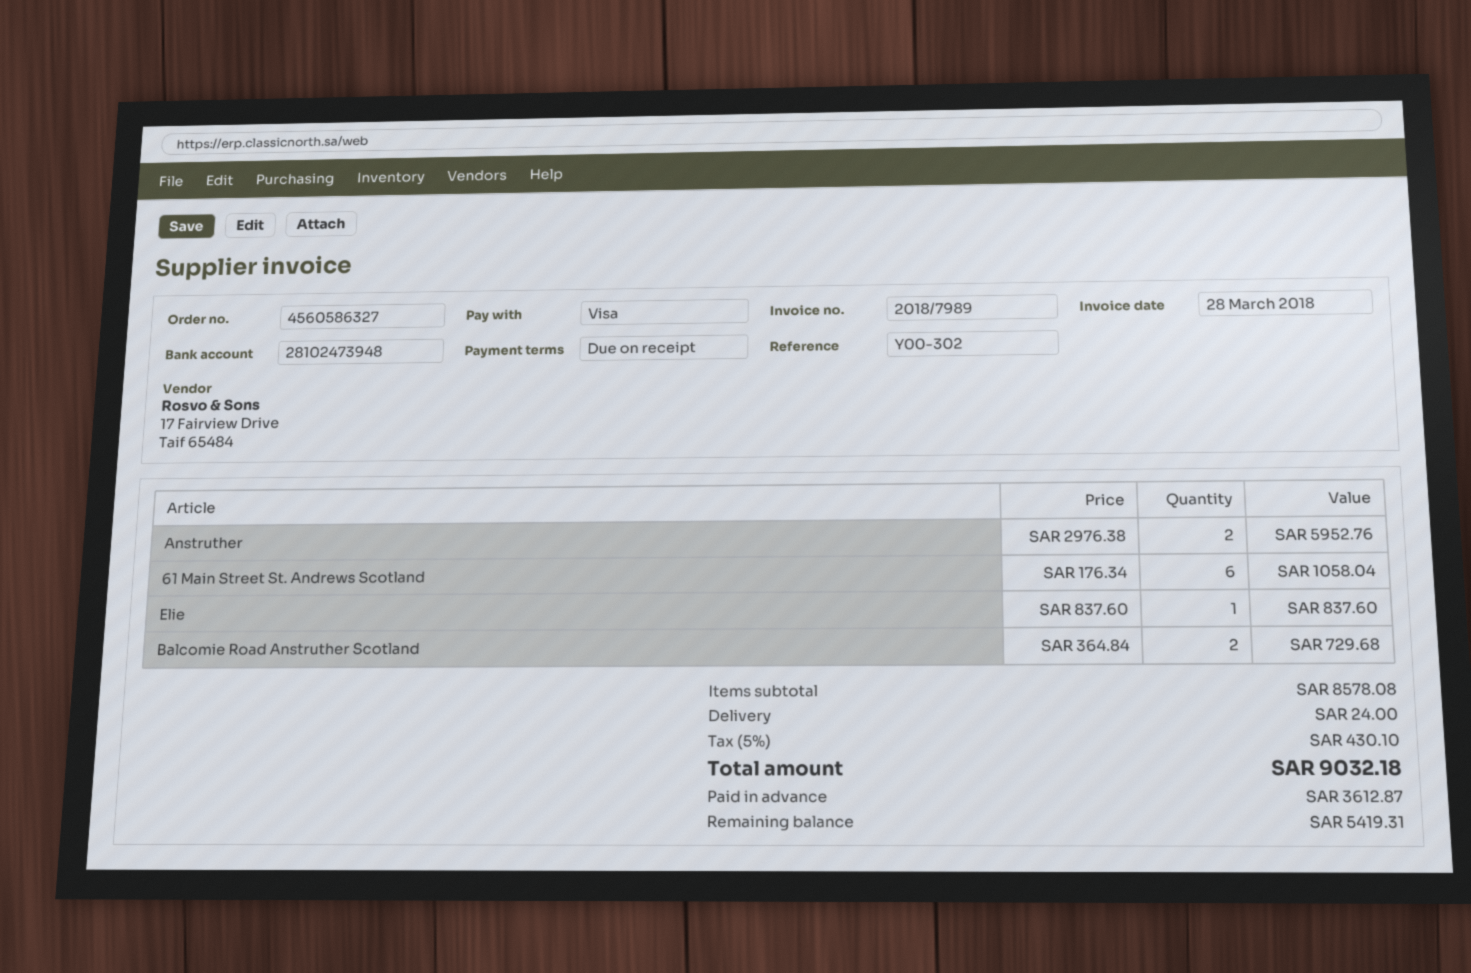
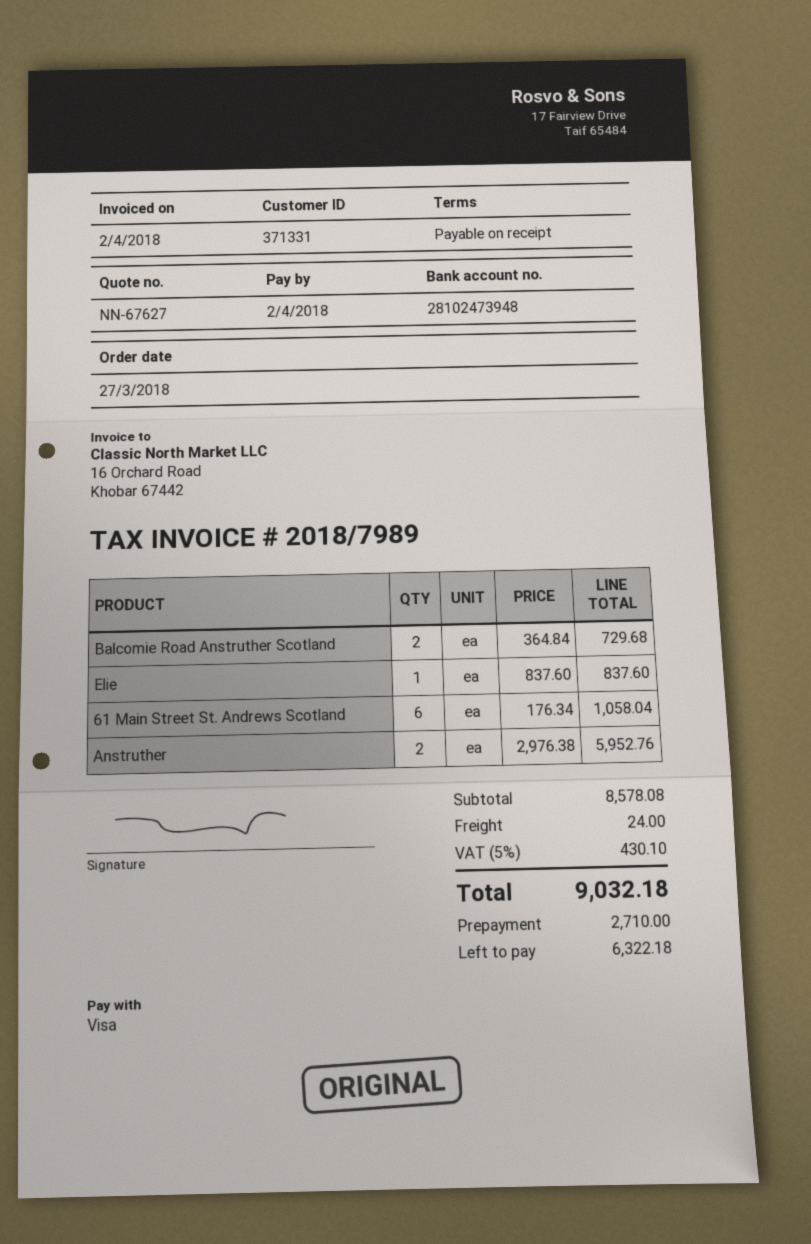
invoice date: 2018-03-28 -> 2018-04-02
deposit: 3612.87 -> 2710.00
balance: 5419.31 -> 6322.18

